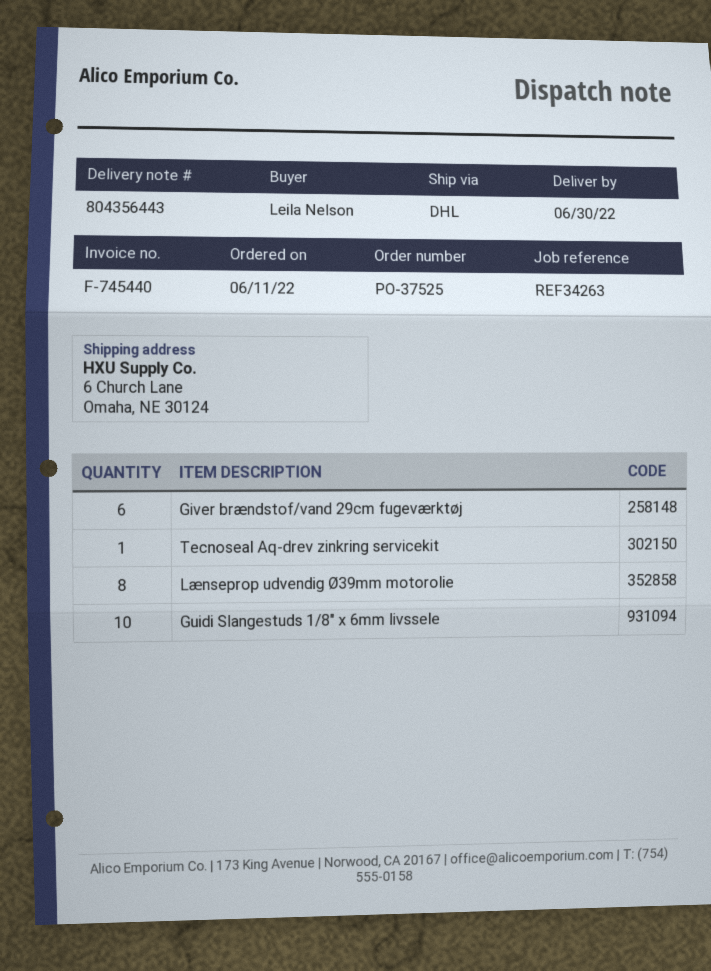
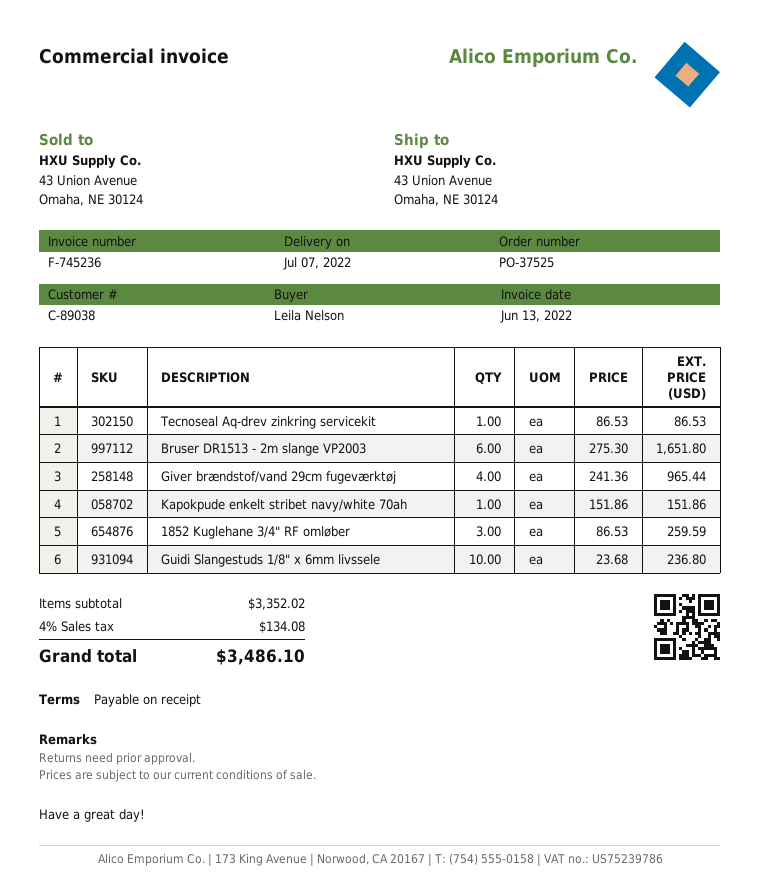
delivery date: 2022-06-30 -> 2022-07-07
invoice number: F-745440 -> F-745236
ship to: 6 Church Lane, Omaha, NE 30124 -> 43 Union Avenue, Omaha, NE 30124
Giver brændstof/vand 29cm fugeværktøj: 6 -> 4
Lænseprop udvendig Ø39mm motorolie: 8 -> none
Bruser DR1513 - 2m slange VP2003: none -> 6
Kapokpude enkelt stribet navy/white 70ah: none -> 1
1852 Kuglehane 3/4" RF omløber: none -> 3

